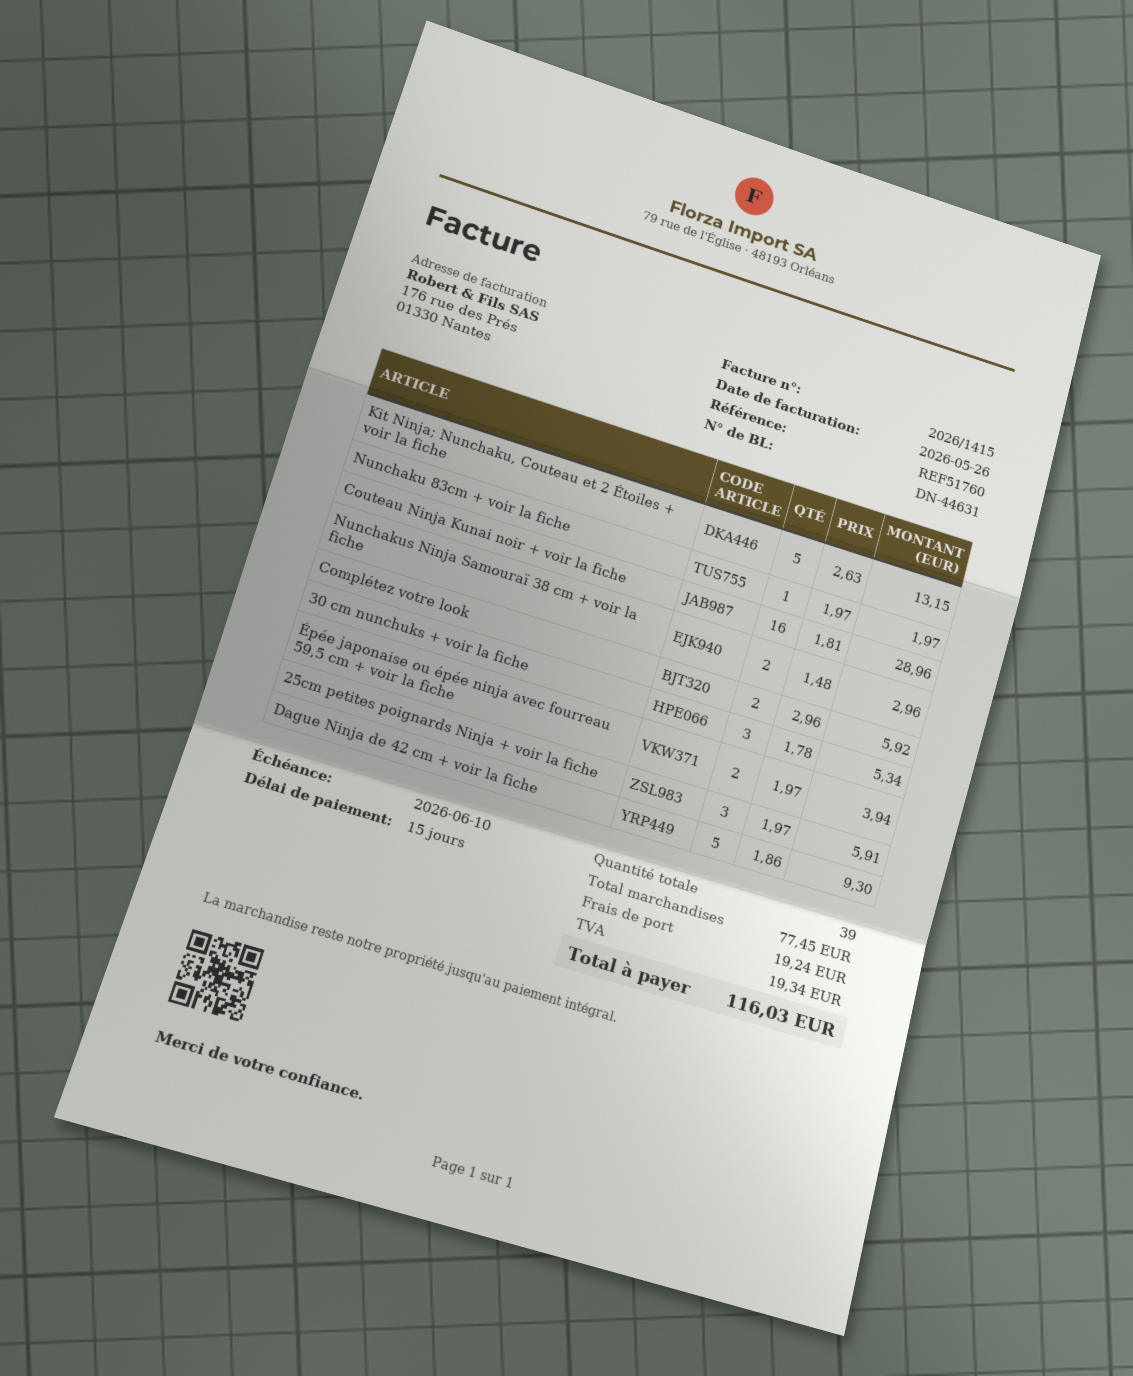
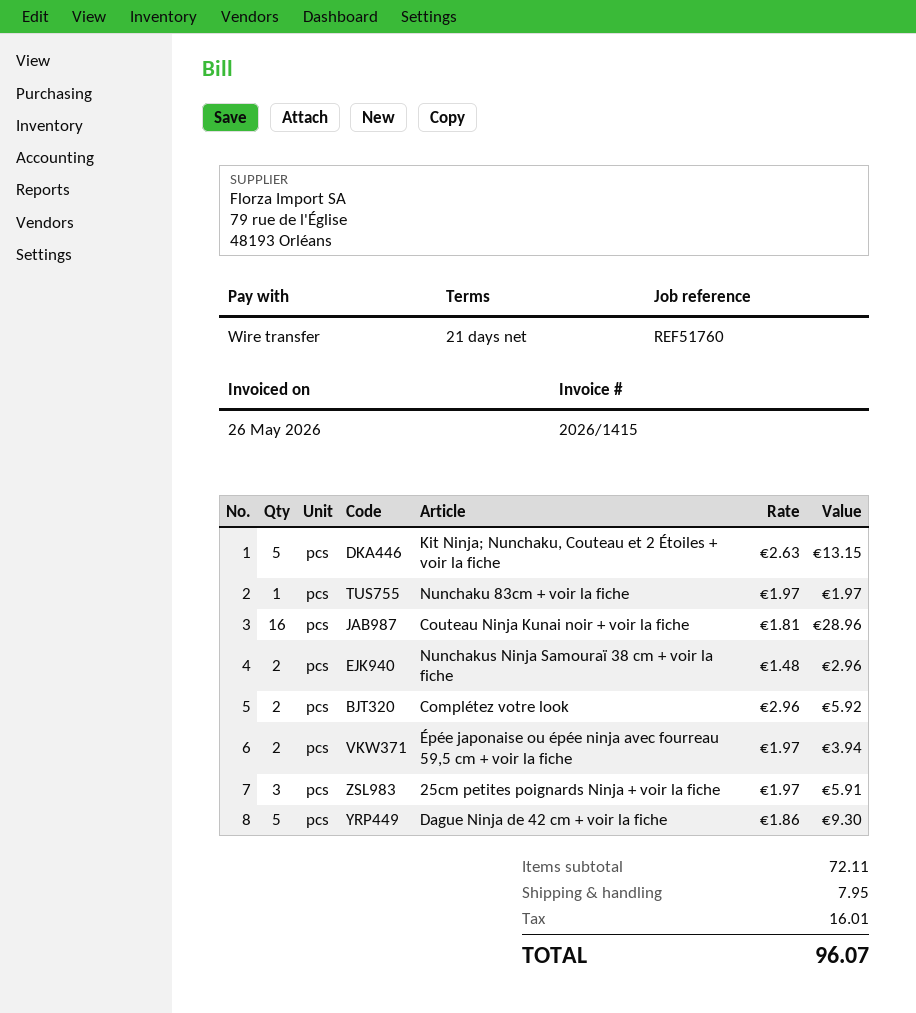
payment terms: 15 days -> 21 days
30 cm nunchuks + voir la fiche: 3 x 1.78 = 5.34 -> none
subtotal: 77.45 -> 72.11
shipping: 19.24 -> 7.95
tax: 19.34 -> 16.01
total: 116.03 -> 96.07

